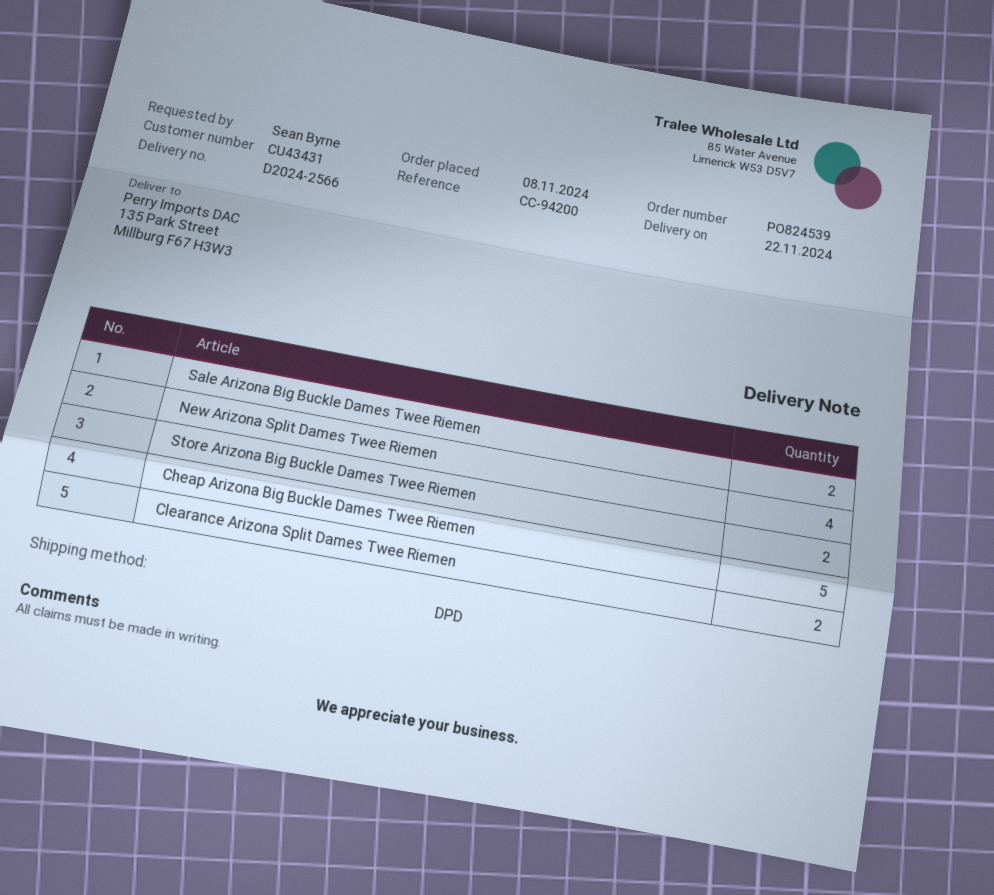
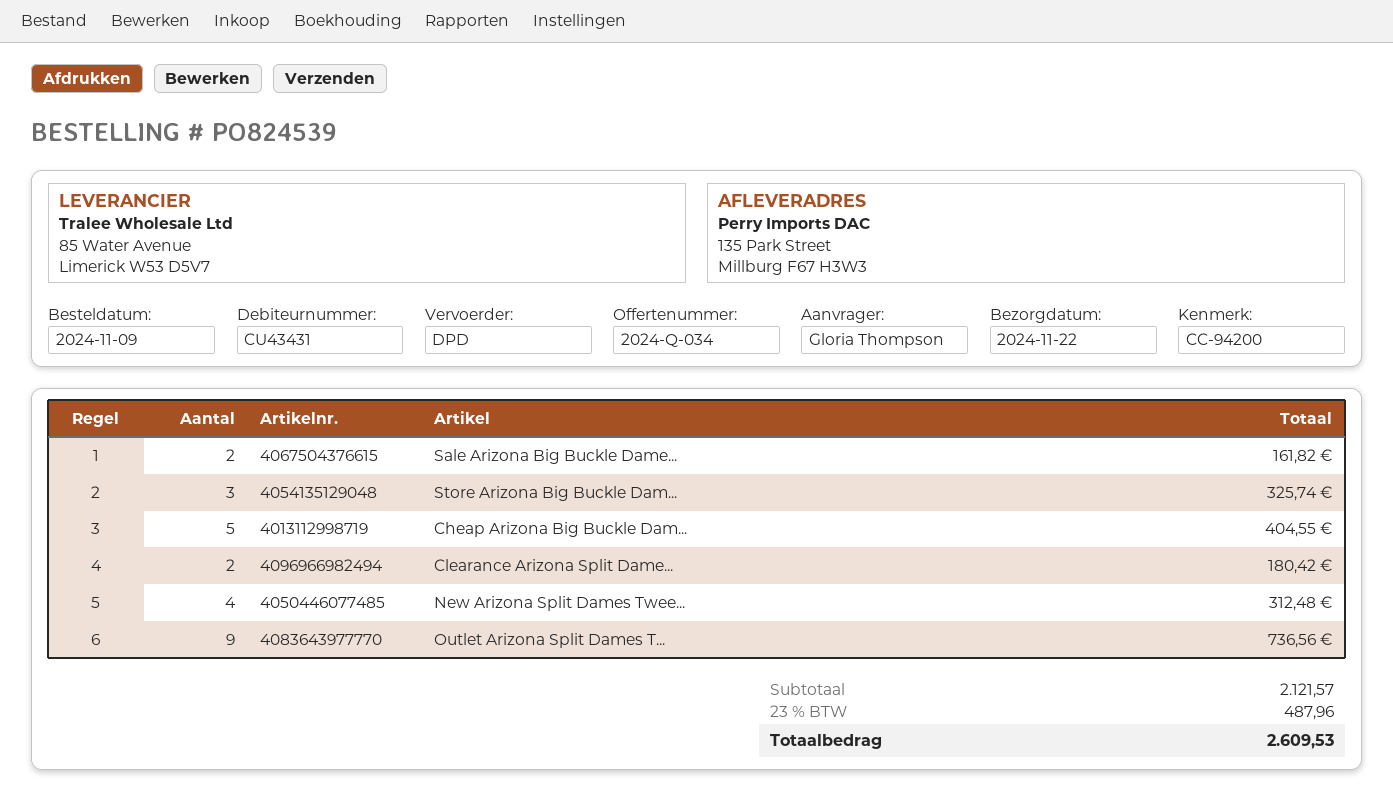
order date: 2024-11-08 -> 2024-11-09
ordered by: Sean Byrne -> Gloria Thompson
Store Arizona Big Buckle Dames Twee Riemen: 2 -> 3
Outlet Arizona Split Dames T...: none -> 9

